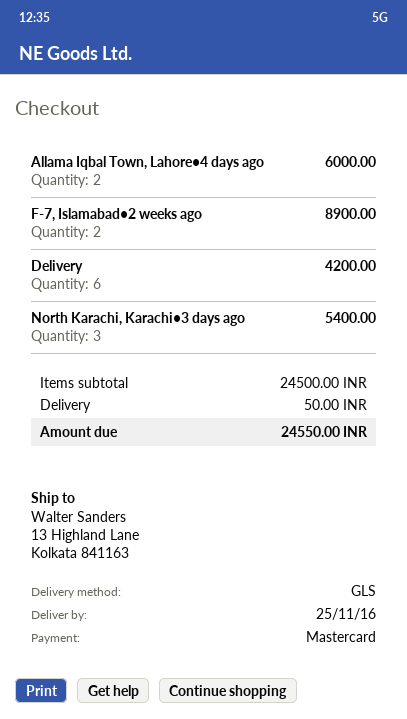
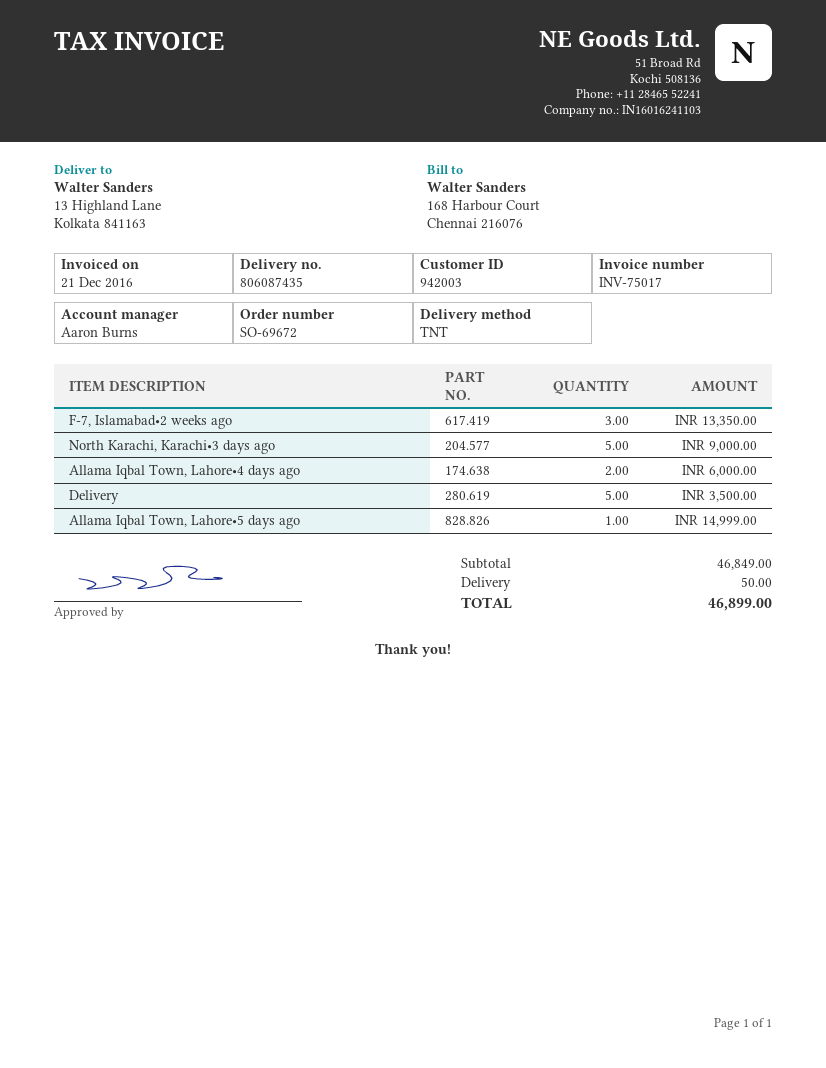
shipping method: GLS -> TNT
F-7, Islamabad•2 weeks ago: 2 for 8900.00 -> 3 for 13350.00
Delivery: 6 for 4200.00 -> 5 for 3500.00
North Karachi, Karachi•3 days ago: 3 for 5400.00 -> 5 for 9000.00
Allama Iqbal Town, Lahore•5 days ago: none -> 1 for 14999.00
subtotal: 24500.00 -> 46849.00
total: 24550.00 -> 46899.00

